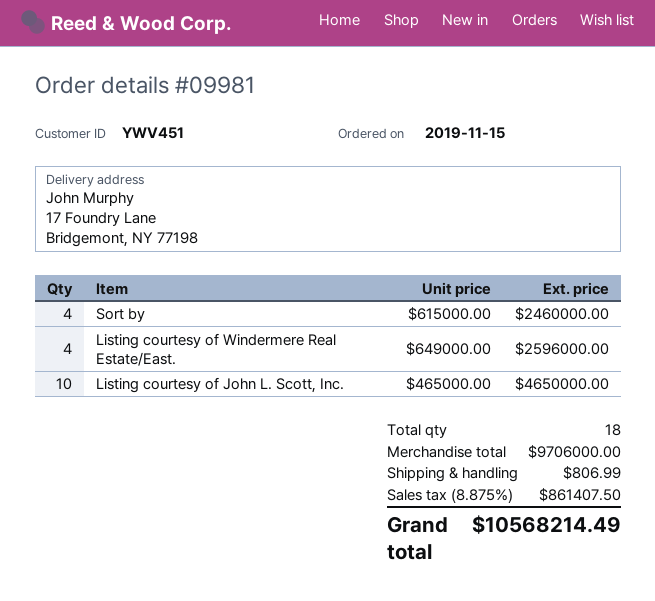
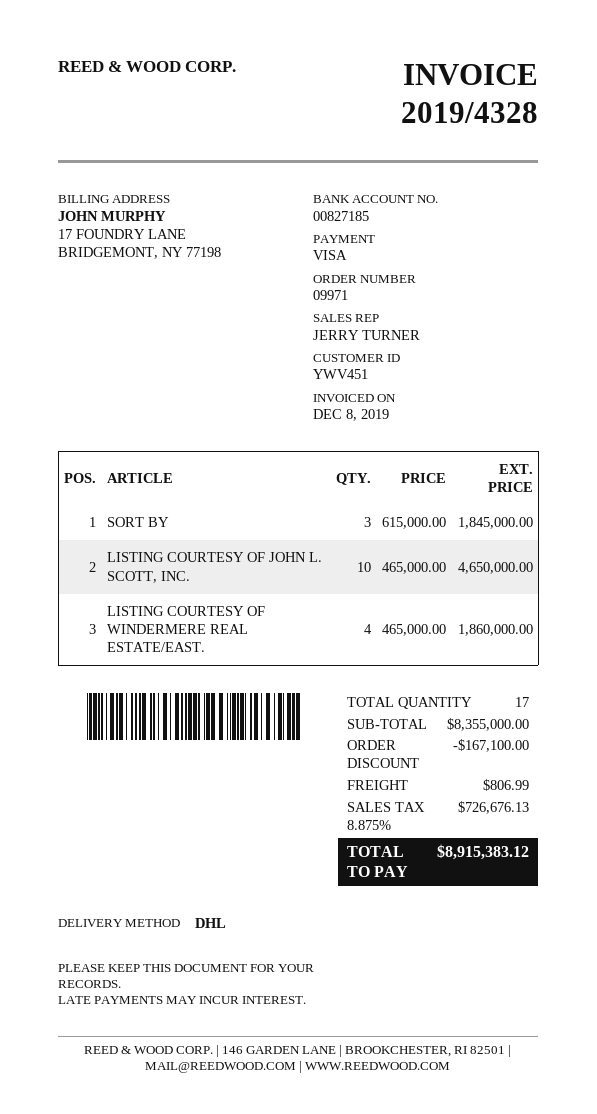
order number: 09981 -> 09971
Sort by: 4 x 615000.00 = 2460000.00 -> 3 x 615000.00 = 1845000.00
Listing courtesy of Windermere Real Estate/East.: 4 x 649000.00 = 2596000.00 -> 4 x 465000.00 = 1860000.00
total quantity: 18 -> 17
subtotal: 9706000.00 -> 8355000.00
discount: none -> 167100.00
tax: 8.875% = 861407.50 -> 8.875% = 726676.13
total: 10568214.49 -> 8915383.12

